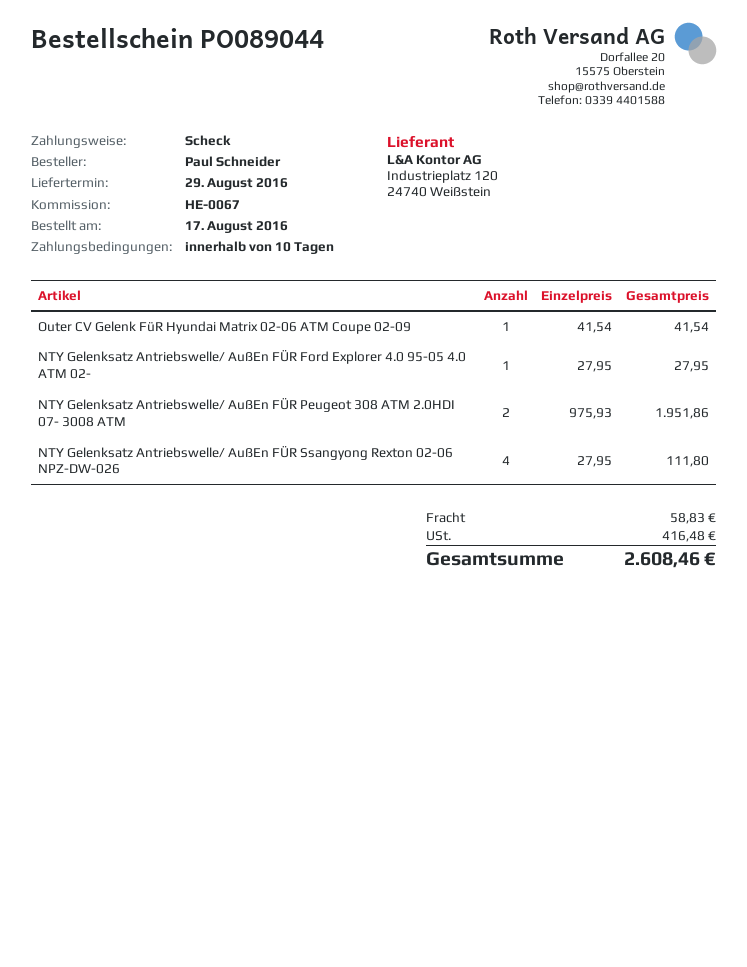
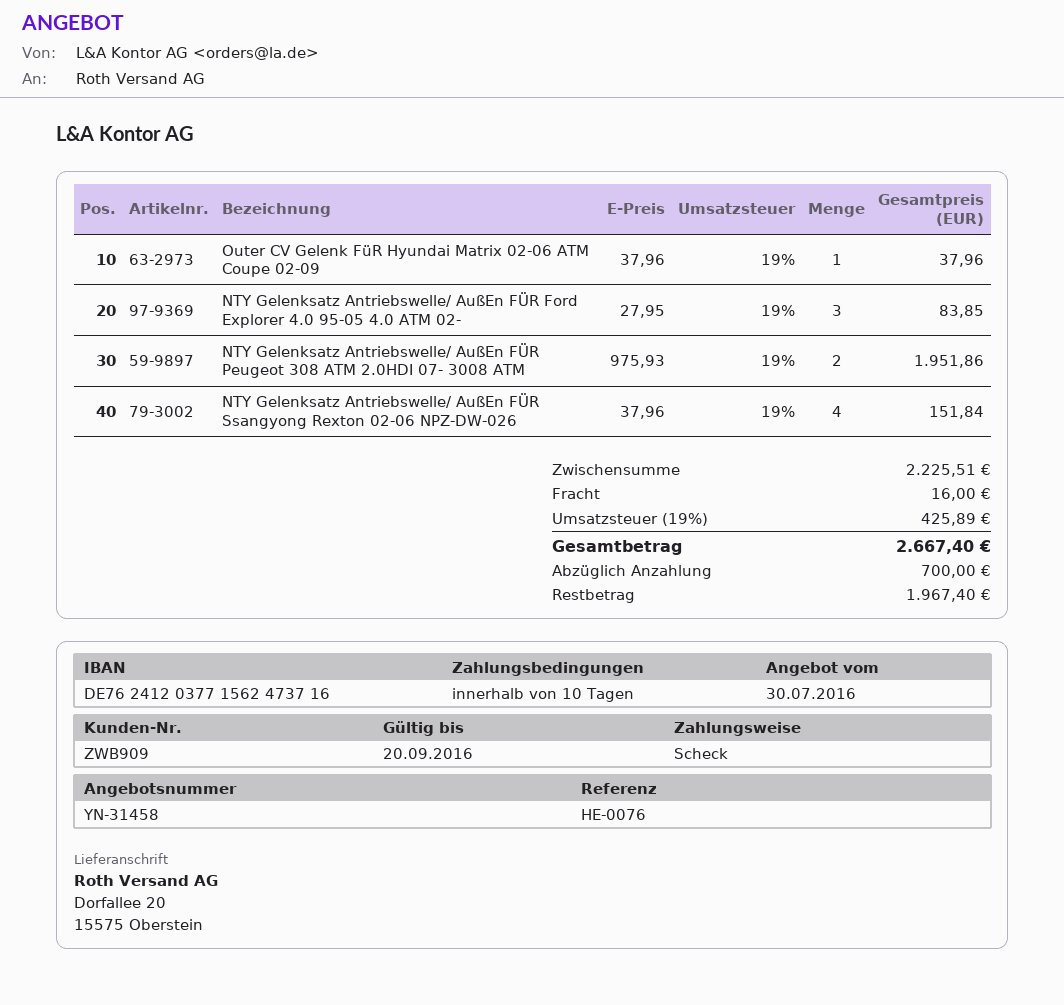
reference: HE-0067 -> HE-0076
Outer CV Gelenk FüR Hyundai Matrix 02-06 ATM Coupe 02-09: 1 x 41.54 = 41.54 -> 1 x 37.96 = 37.96
NTY Gelenksatz Antriebswelle/ AußEn FÜR Ford Explorer 4.0 95-05 4.0 ATM 02-: 1 x 27.95 = 27.95 -> 3 x 27.95 = 83.85
NTY Gelenksatz Antriebswelle/ AußEn FÜR Ssangyong Rexton 02-06 NPZ-DW-026: 4 x 27.95 = 111.80 -> 4 x 37.96 = 151.84
shipping: 58.83 -> 16.00
tax: 416.48 -> 425.89
total: 2608.46 -> 2667.40

